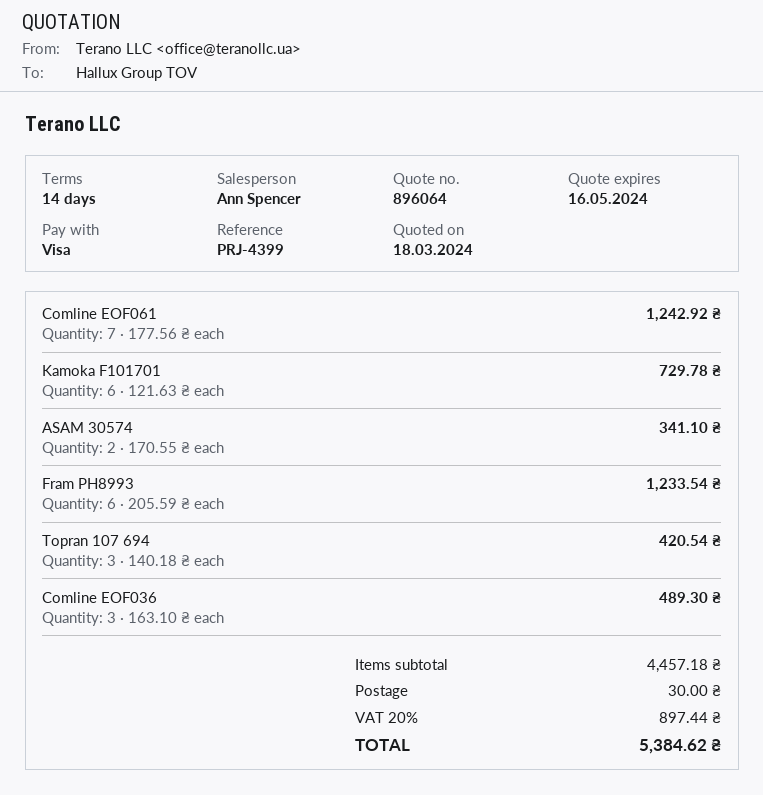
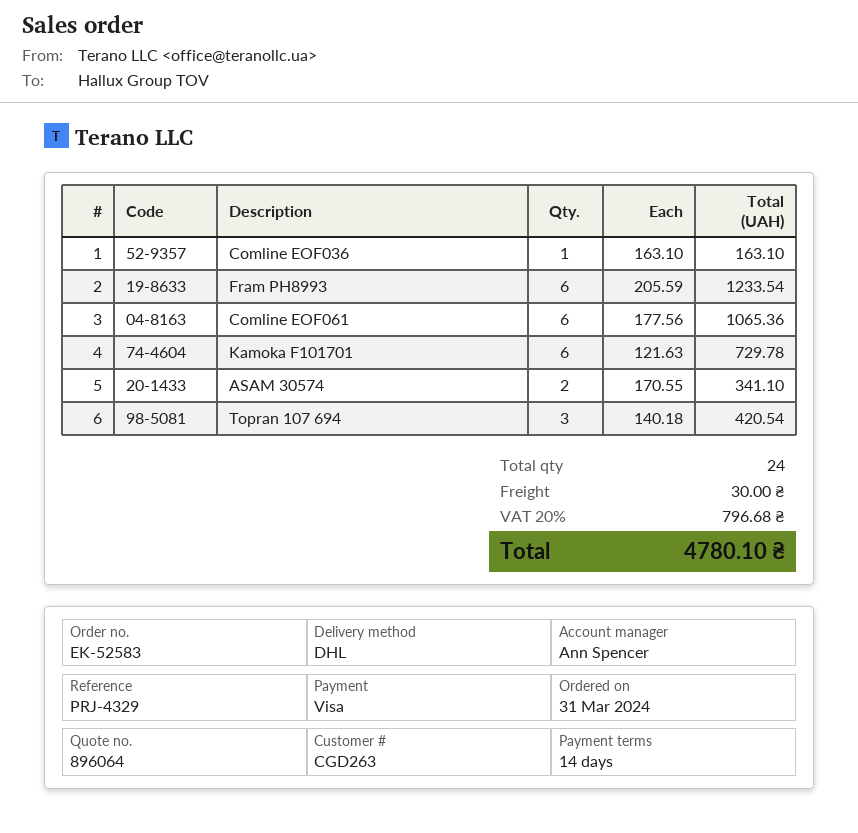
reference: PRJ-4399 -> PRJ-4329
Comline EOF061: 7 x 177.56 = 1242.92 -> 6 x 177.56 = 1065.36
Comline EOF036: 3 x 163.10 = 489.30 -> 1 x 163.10 = 163.10
tax: 20% = 897.44 -> 20% = 796.68
total: 5384.62 -> 4780.10

